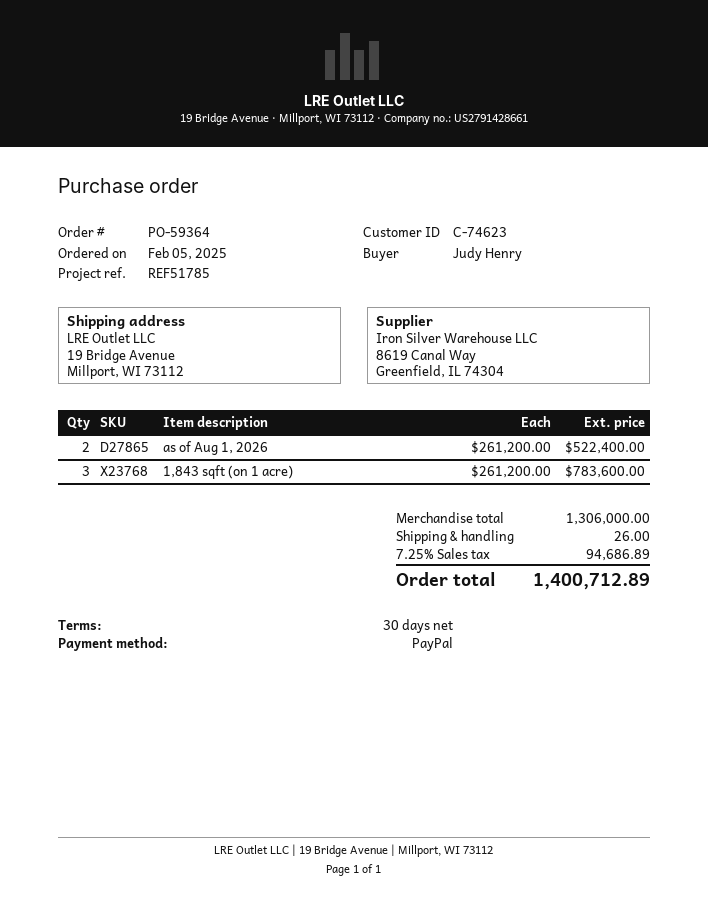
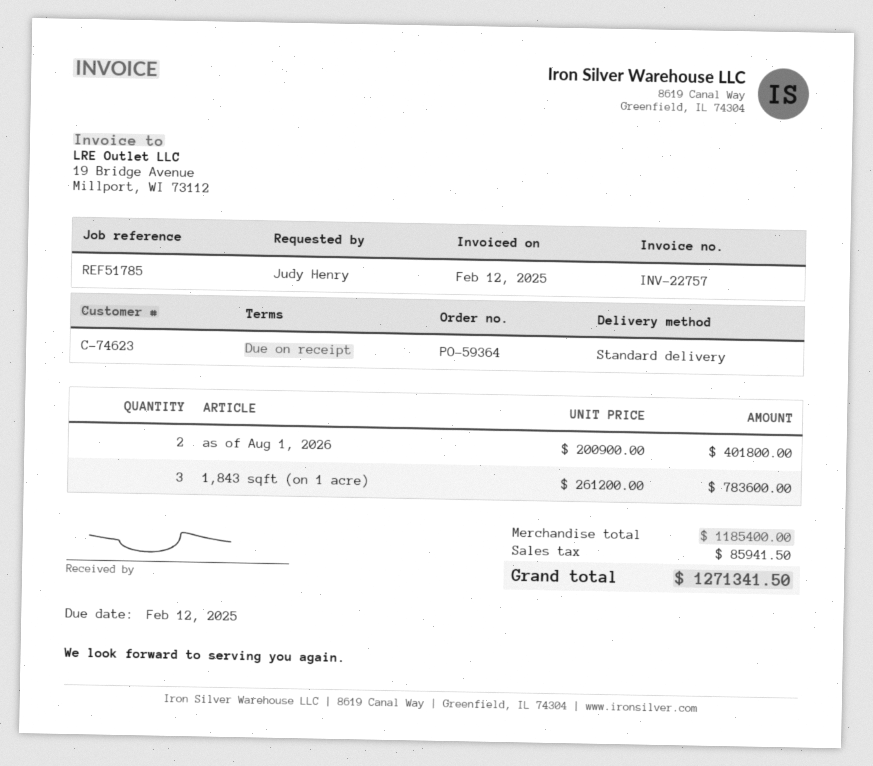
payment terms: 30 days -> on receipt
as of Aug 1, 2026: 2 x 261200.00 = 522400.00 -> 2 x 200900.00 = 401800.00
subtotal: 1306000.00 -> 1185400.00
shipping: 26.00 -> none
tax: 94686.89 -> 85941.50
total: 1400712.89 -> 1271341.50

